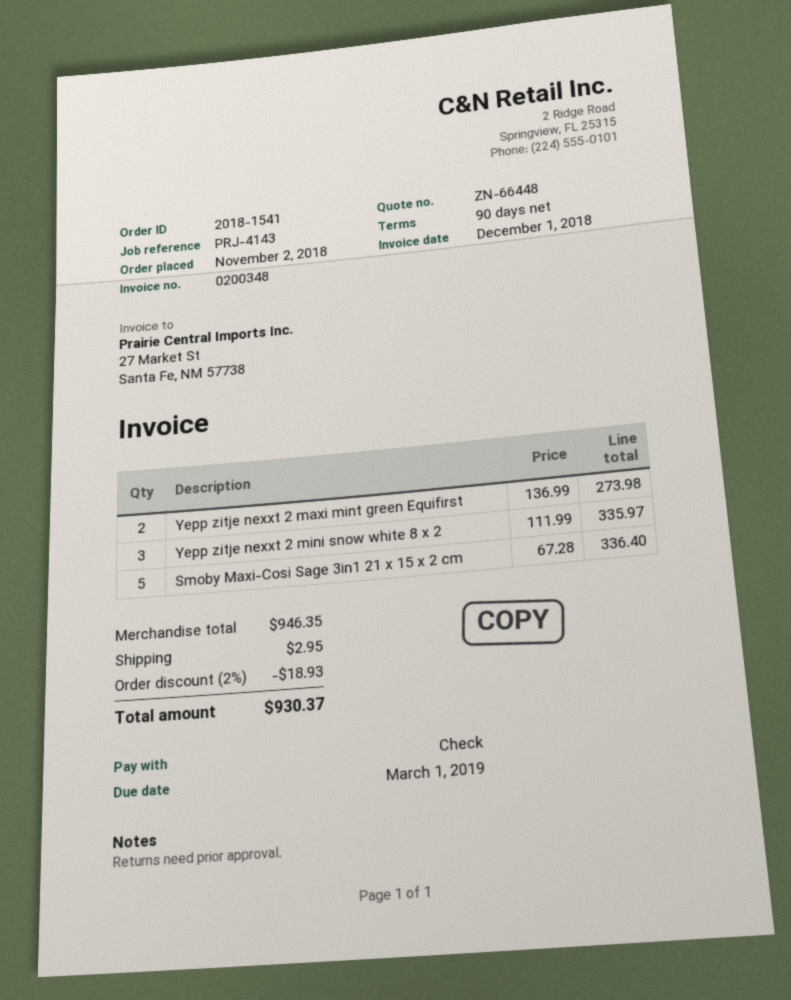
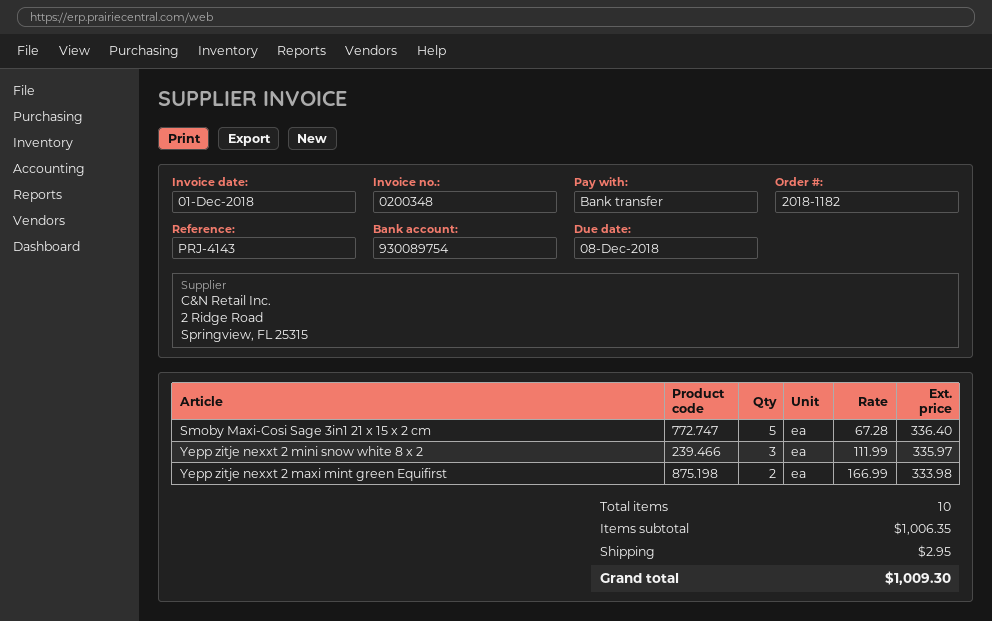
order number: 2018-1541 -> 2018-1182
due date: 2019-03-01 -> 2018-12-08
payment method: cheque -> bank transfer
Yepp zitje nexxt 2 maxi mint green Equifirst: 2 x 136.99 = 273.98 -> 2 x 166.99 = 333.98
subtotal: 946.35 -> 1006.35
discount: 2% = 18.93 -> none
total: 930.37 -> 1009.30

